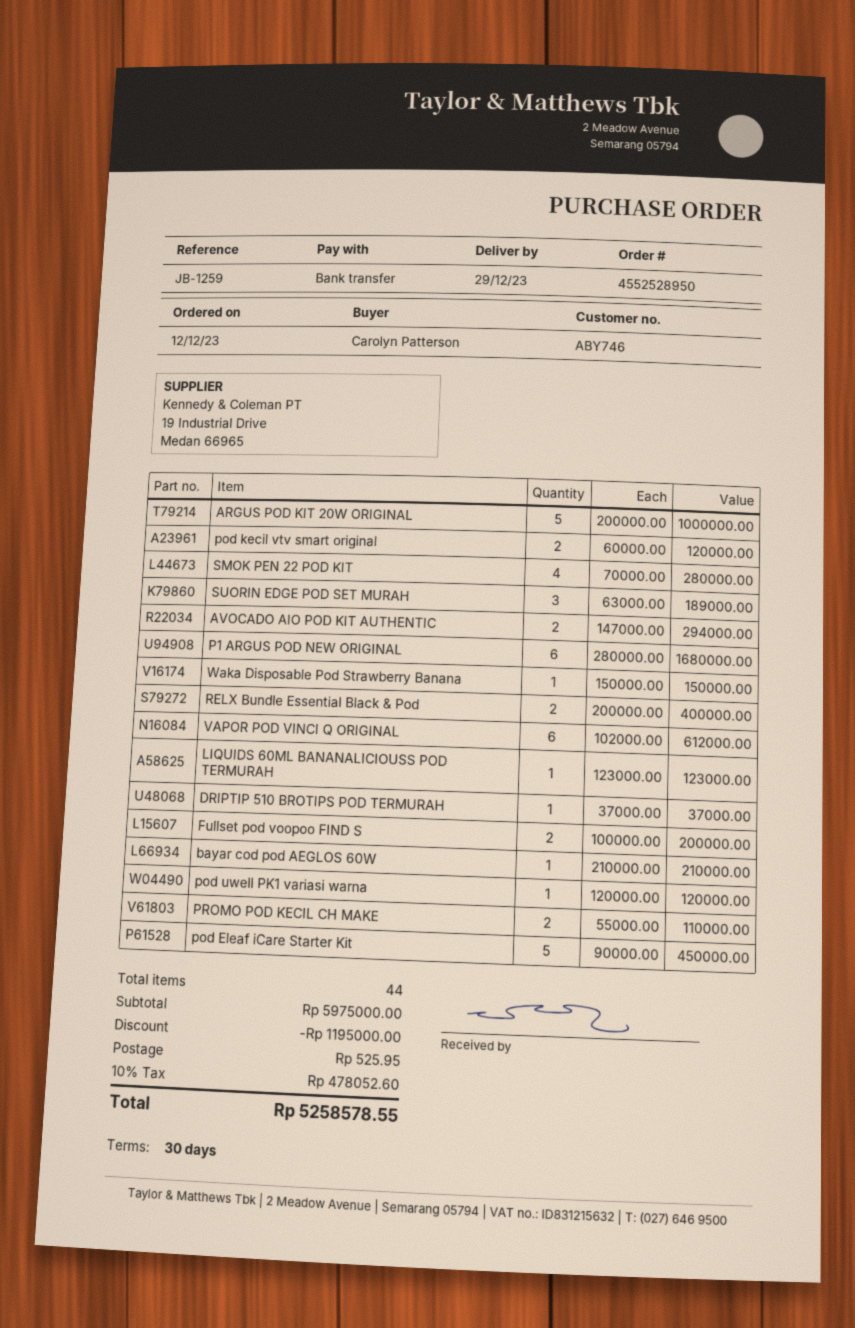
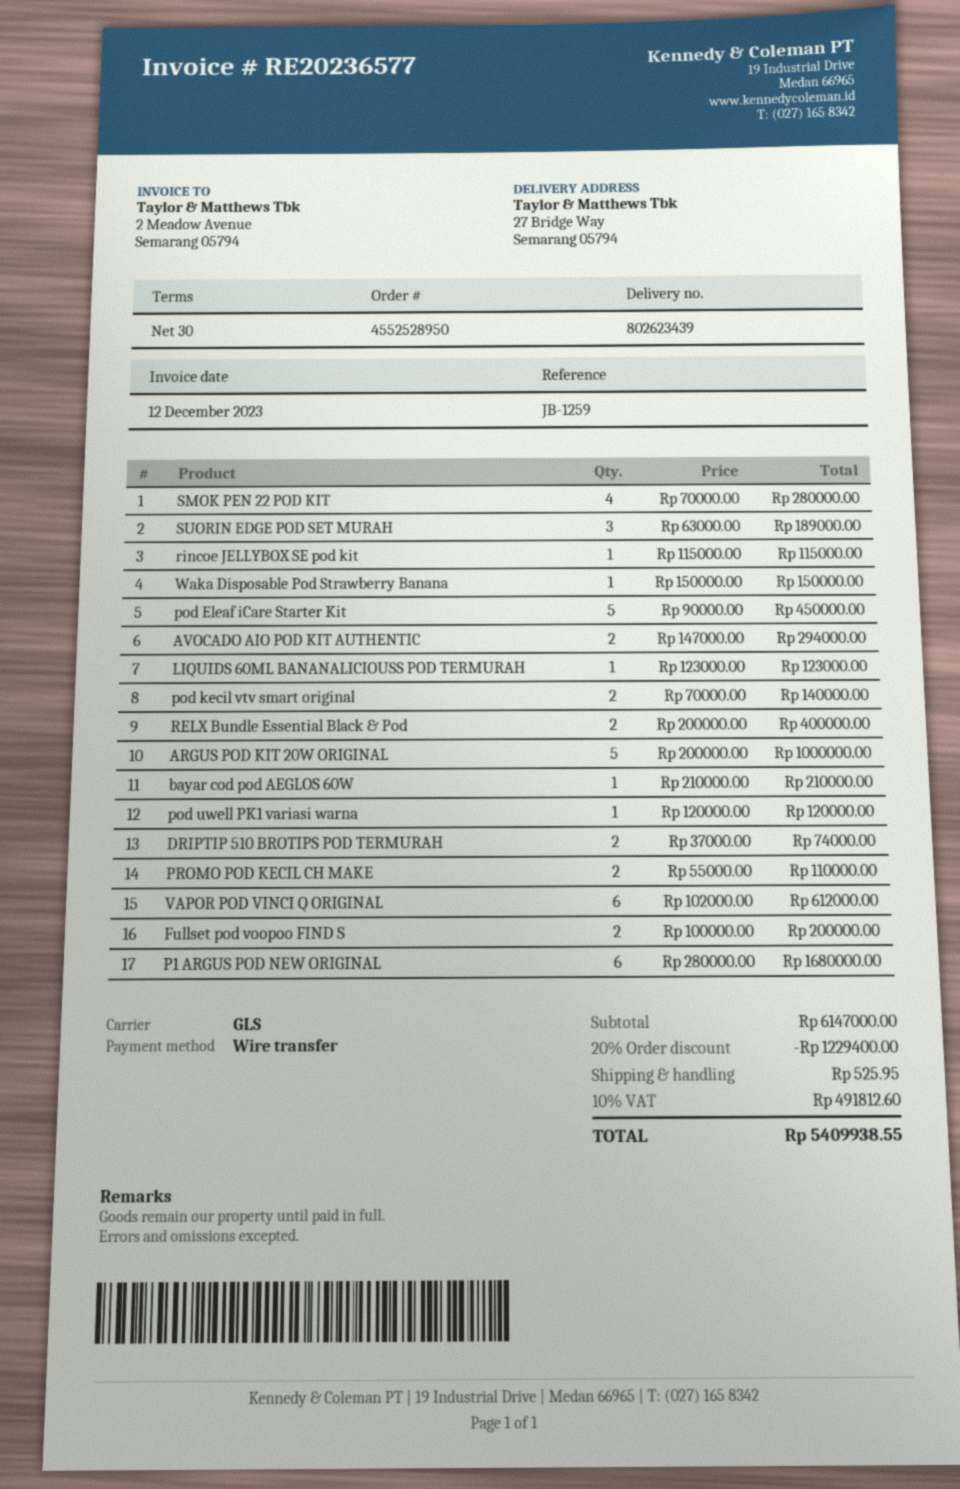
pod kecil vtv smart original: 2 x 60000.00 = 120000.00 -> 2 x 70000.00 = 140000.00
DRIPTIP 510 BROTIPS POD TERMURAH: 1 x 37000.00 = 37000.00 -> 2 x 37000.00 = 74000.00
rincoe JELLYBOX SE pod kit: none -> 1 x 115000.00 = 115000.00
subtotal: 5975000.00 -> 6147000.00
discount: 1195000.00 -> 1229400.00
tax: 10% = 478052.60 -> 10% = 491812.60
total: 5258578.55 -> 5409938.55

